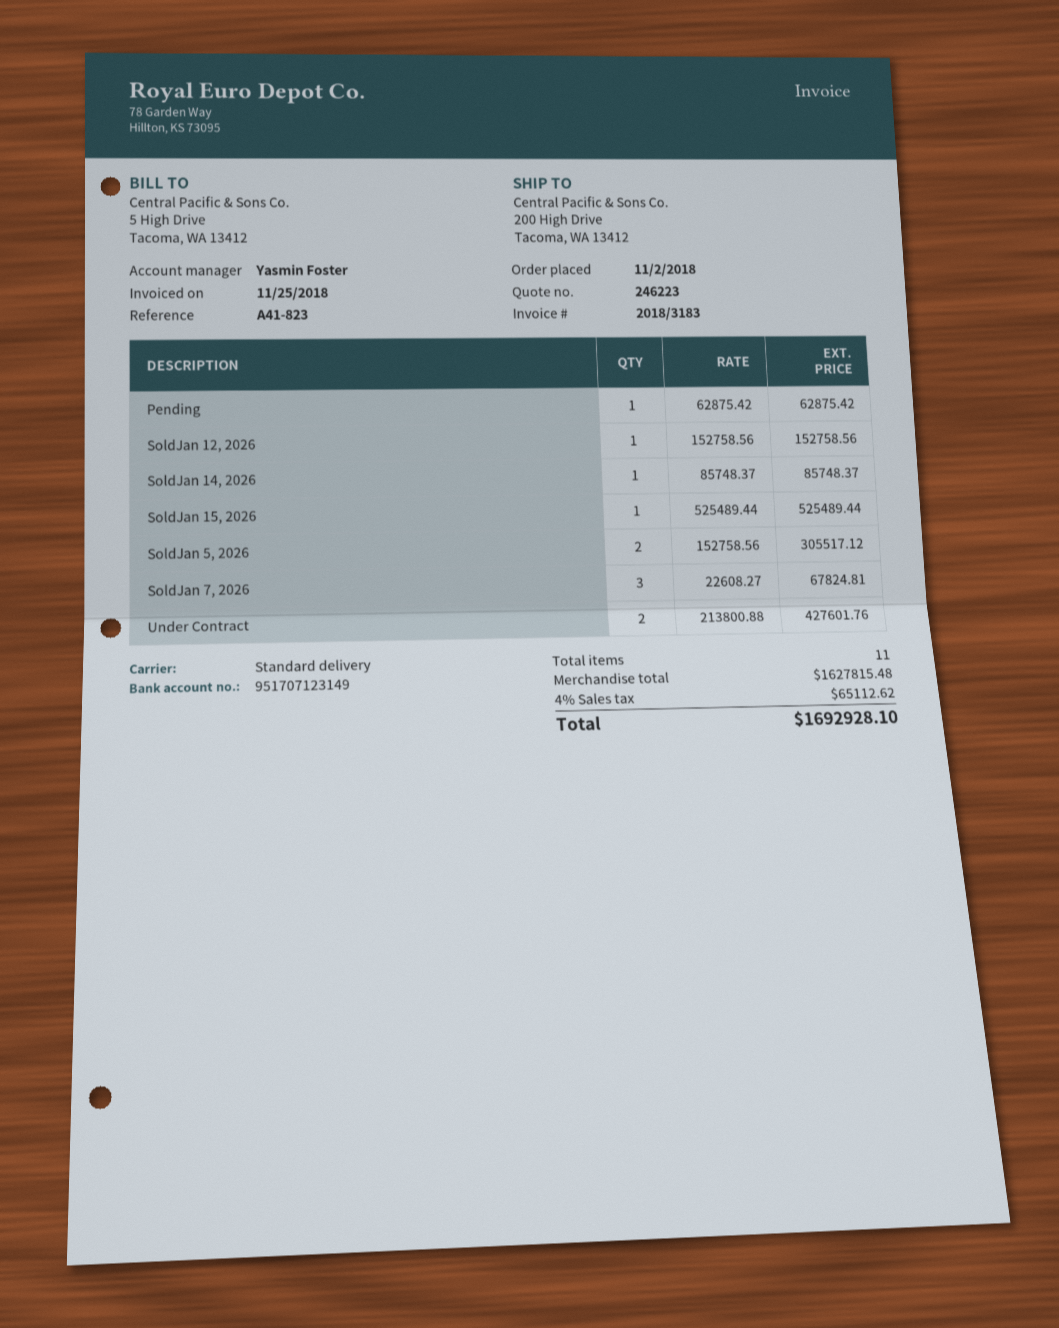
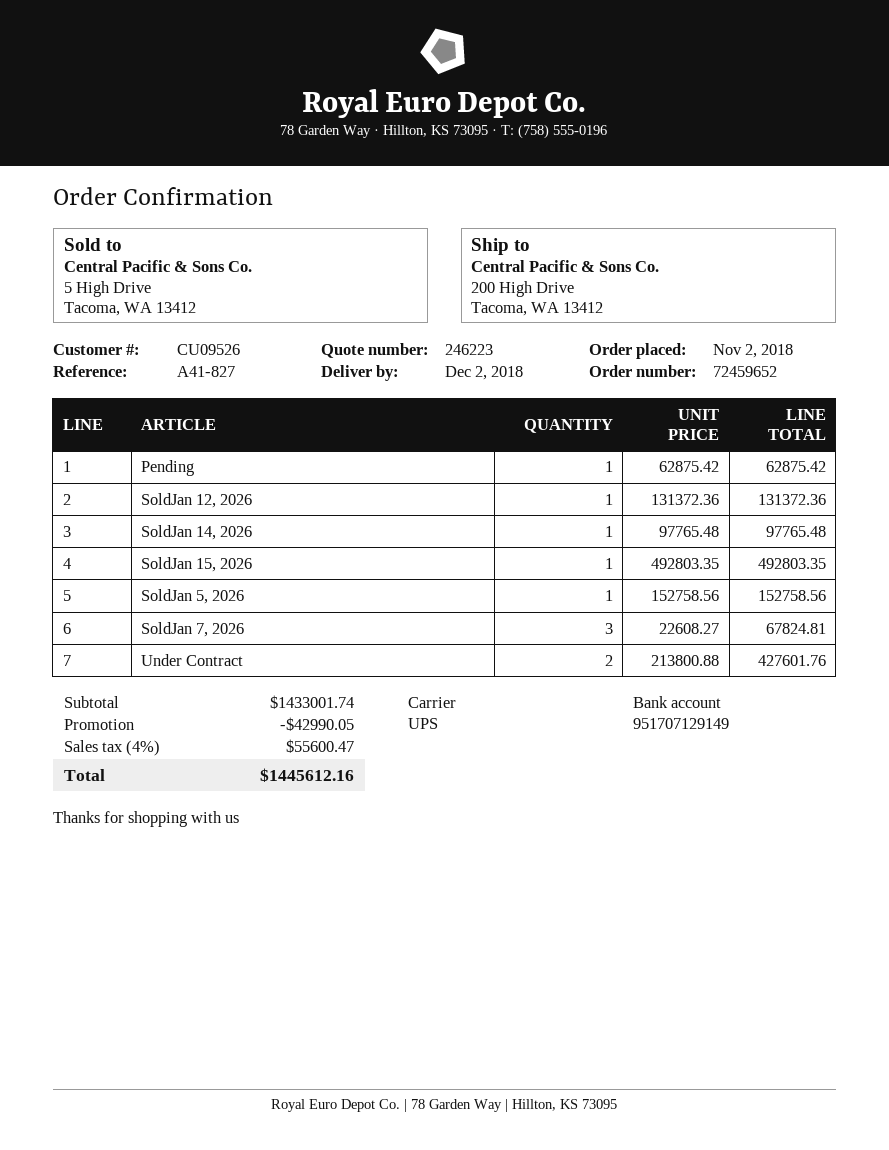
reference: A41-823 -> A41-827
bank account: 951707123149 -> 951707129149
shipping method: standard -> UPS
SoldJan 12, 2026: 1 x 152758.56 = 152758.56 -> 1 x 131372.36 = 131372.36
SoldJan 14, 2026: 1 x 85748.37 = 85748.37 -> 1 x 97765.48 = 97765.48
SoldJan 15, 2026: 1 x 525489.44 = 525489.44 -> 1 x 492803.35 = 492803.35
SoldJan 5, 2026: 2 x 152758.56 = 305517.12 -> 1 x 152758.56 = 152758.56
subtotal: 1627815.48 -> 1433001.74
discount: none -> 42990.05
tax: 4% = 65112.62 -> 4% = 55600.47
total: 1692928.10 -> 1445612.16

